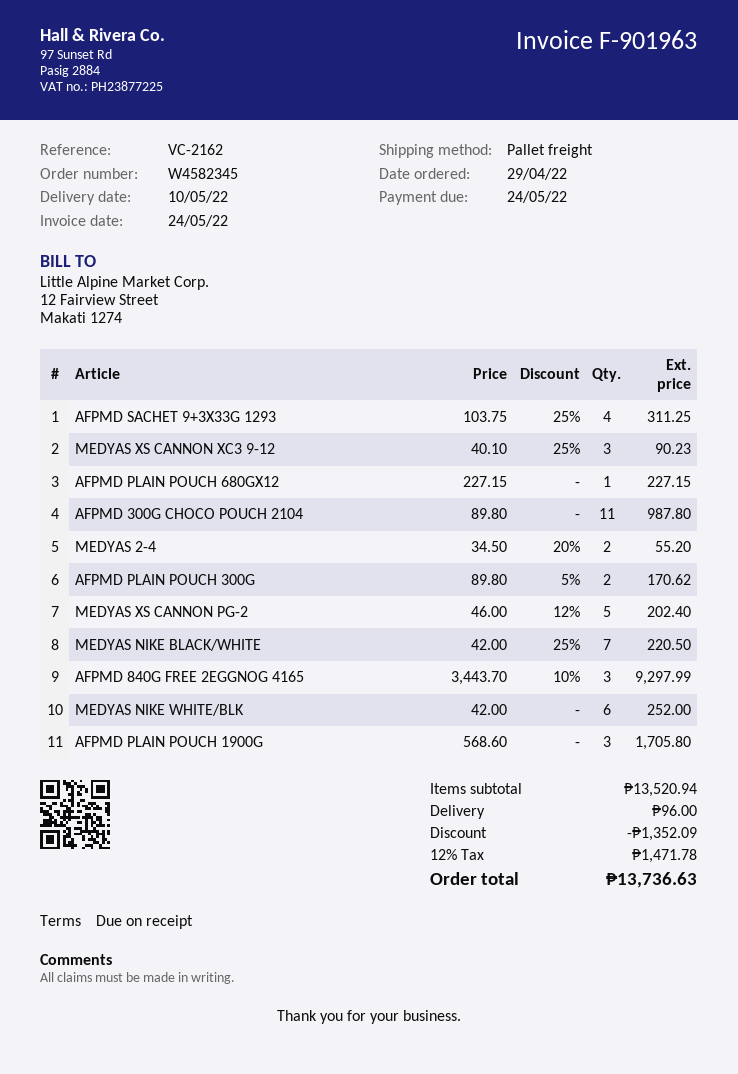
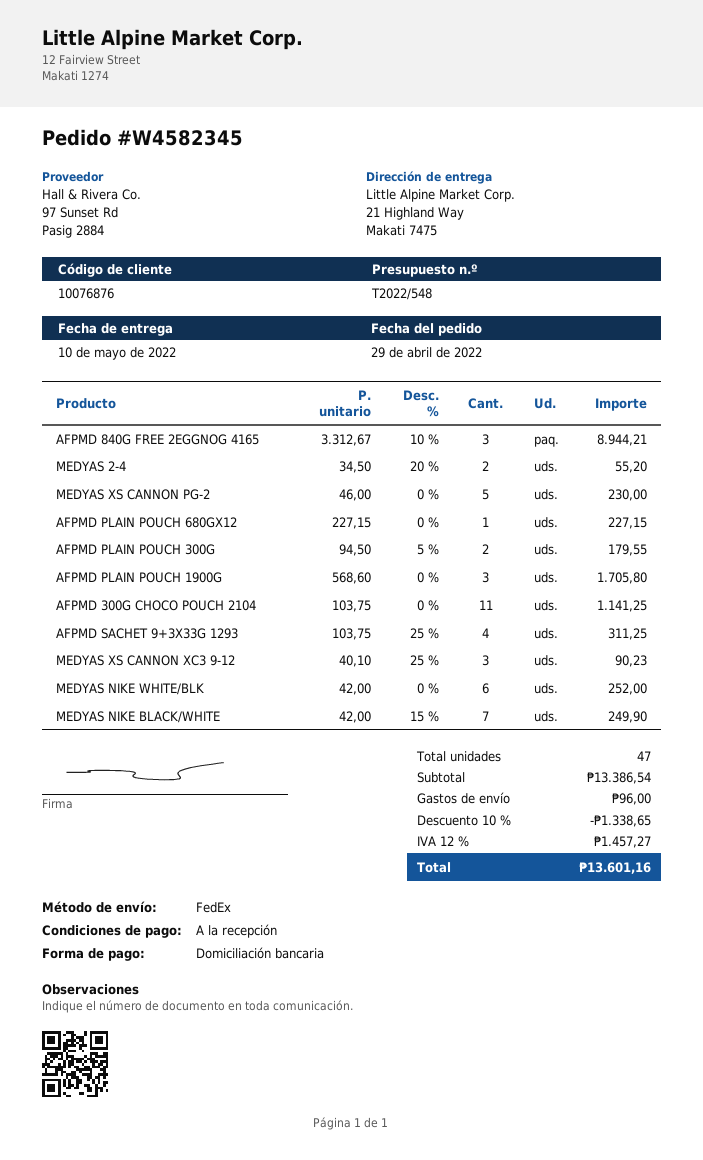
shipping method: pallet freight -> FedEx
AFPMD 300G CHOCO POUCH 2104: 11 x 89.80 = 987.80 -> 11 x 103.75 = 1141.25
AFPMD PLAIN POUCH 300G: 2 x 89.80 - 5% = 170.62 -> 2 x 94.50 - 5% = 179.55
MEDYAS XS CANNON PG-2: 5 x 46.00 - 12% = 202.40 -> 5 x 46.00 = 230.00
MEDYAS NIKE BLACK/WHITE: 7 x 42.00 - 25% = 220.50 -> 7 x 42.00 - 15% = 249.90
AFPMD 840G FREE 2EGGNOG 4165: 3 x 3443.70 - 10% = 9297.99 -> 3 x 3312.67 - 10% = 8944.21
subtotal: 13520.94 -> 13386.54
discount: 1352.09 -> 1338.65
tax: 12% = 1471.78 -> 12% = 1457.27
total: 13736.63 -> 13601.16

